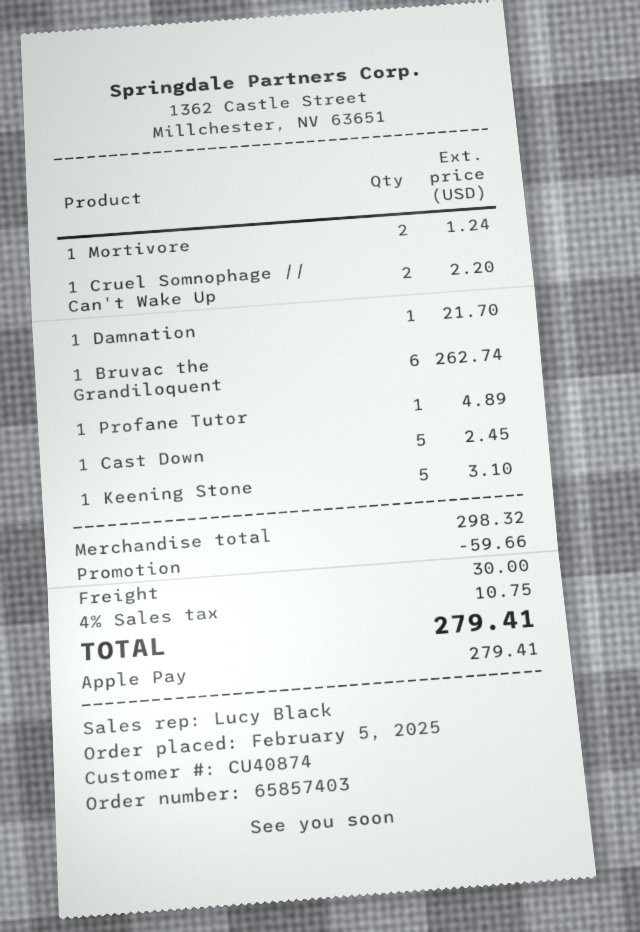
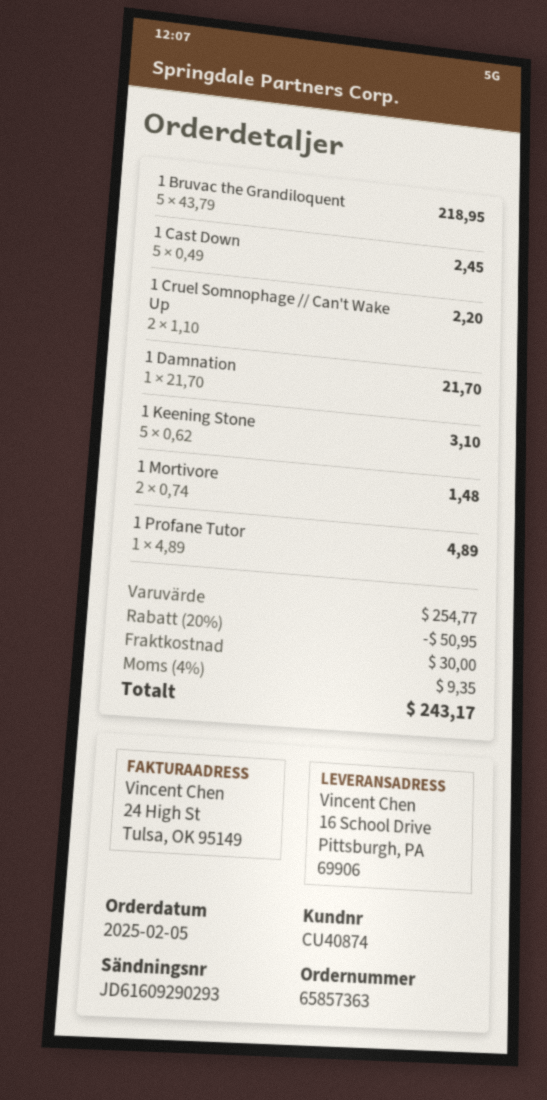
order number: 65857403 -> 65857363
1 Mortivore: 2 for 1.24 -> 2 for 1.48
1 Bruvac the Grandiloquent: 6 for 262.74 -> 5 for 218.95
subtotal: 298.32 -> 254.77
discount: 59.66 -> 50.95
tax: 4% = 10.75 -> 4% = 9.35
total: 279.41 -> 243.17

